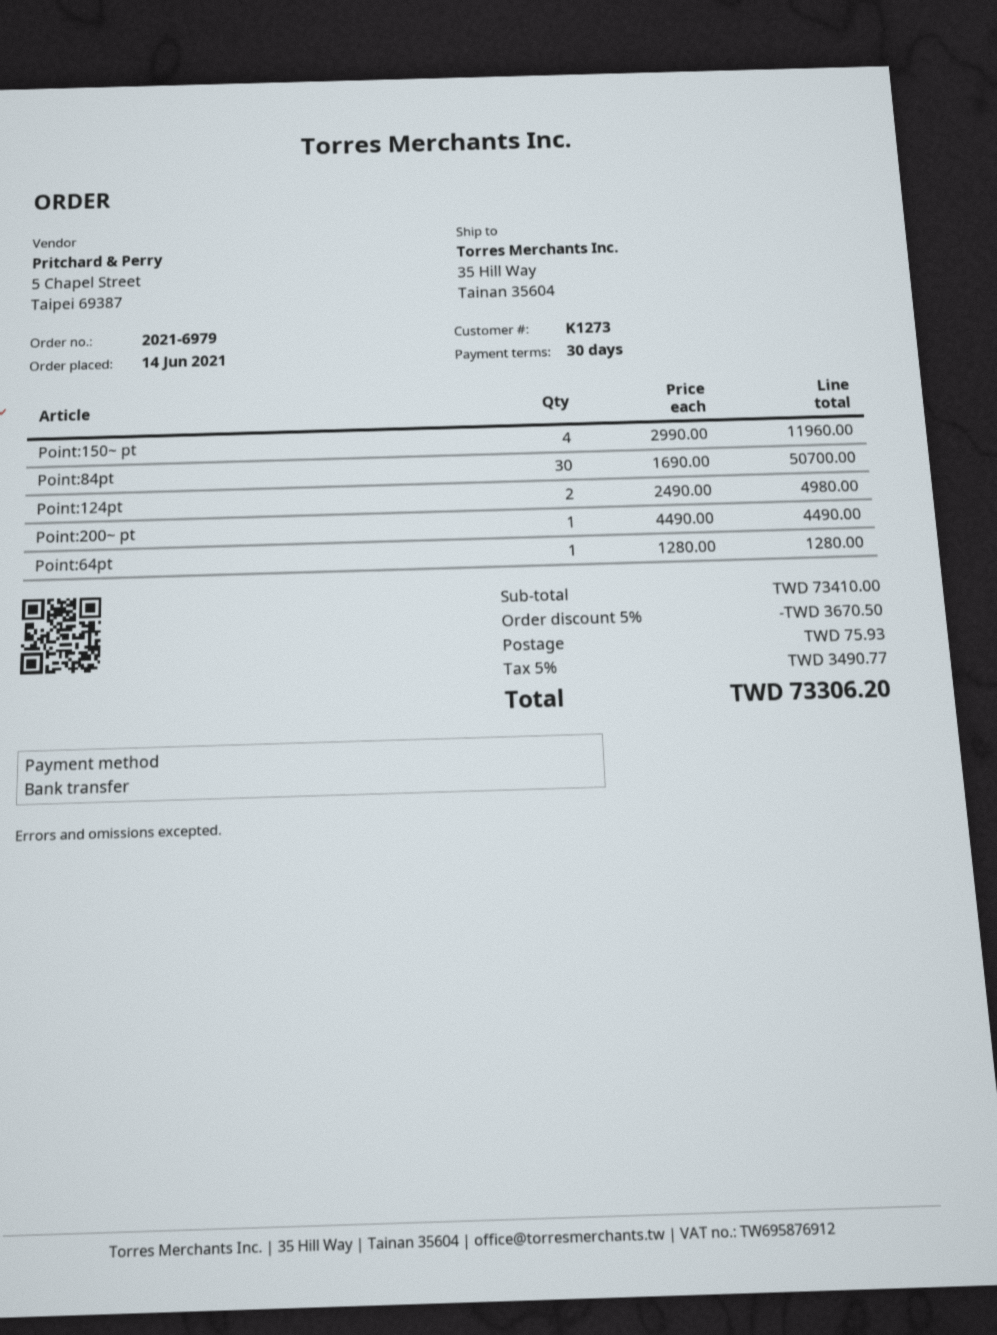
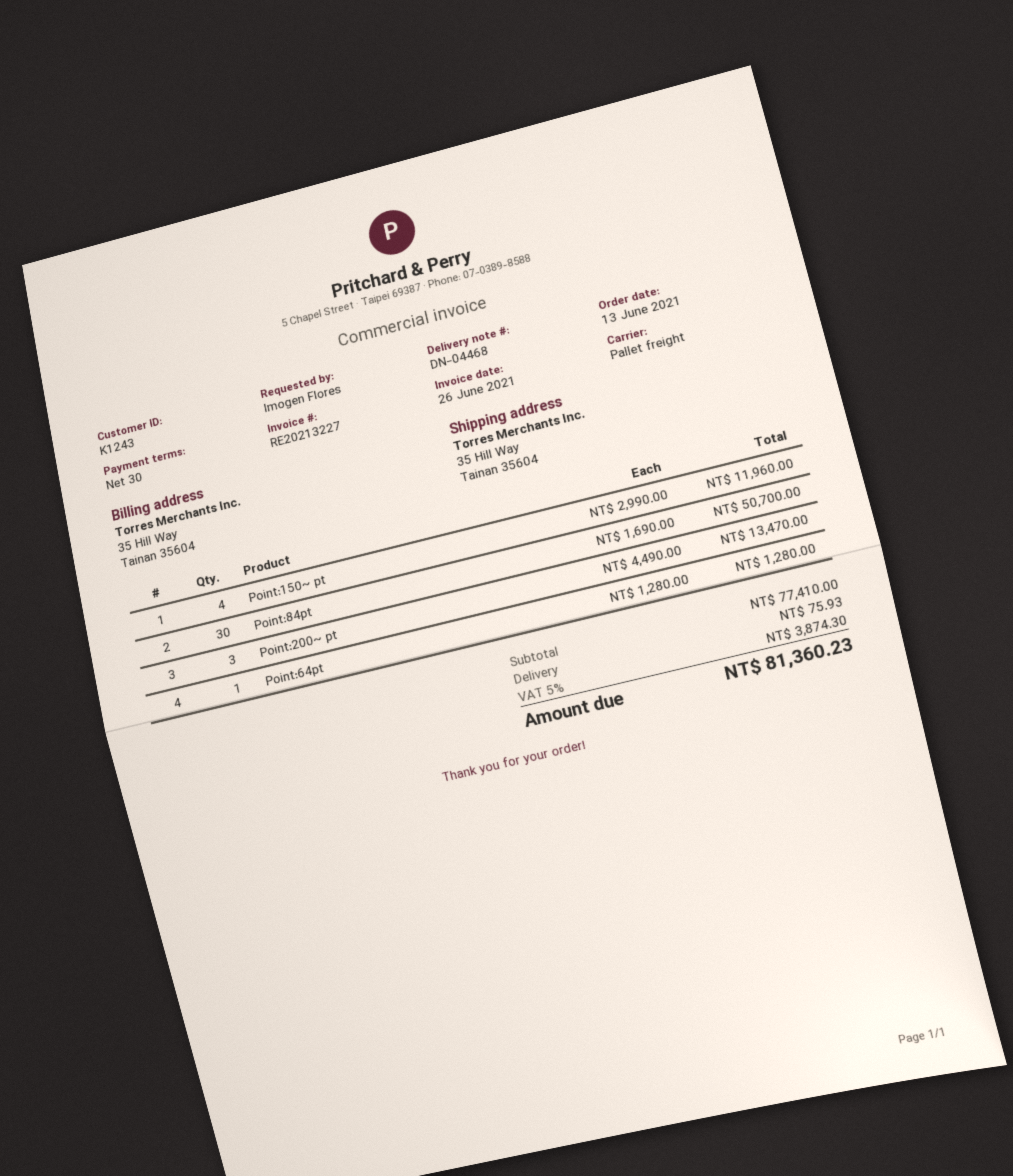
order date: 2021-06-14 -> 2021-06-13
customer number: K1273 -> K1243
Point:124pt: 2 x 2490.00 = 4980.00 -> none
Point:200~ pt: 1 x 4490.00 = 4490.00 -> 3 x 4490.00 = 13470.00
subtotal: 73410.00 -> 77410.00
discount: 5% = 3670.50 -> none
tax: 5% = 3490.77 -> 5% = 3874.30
total: 73306.20 -> 81360.23

